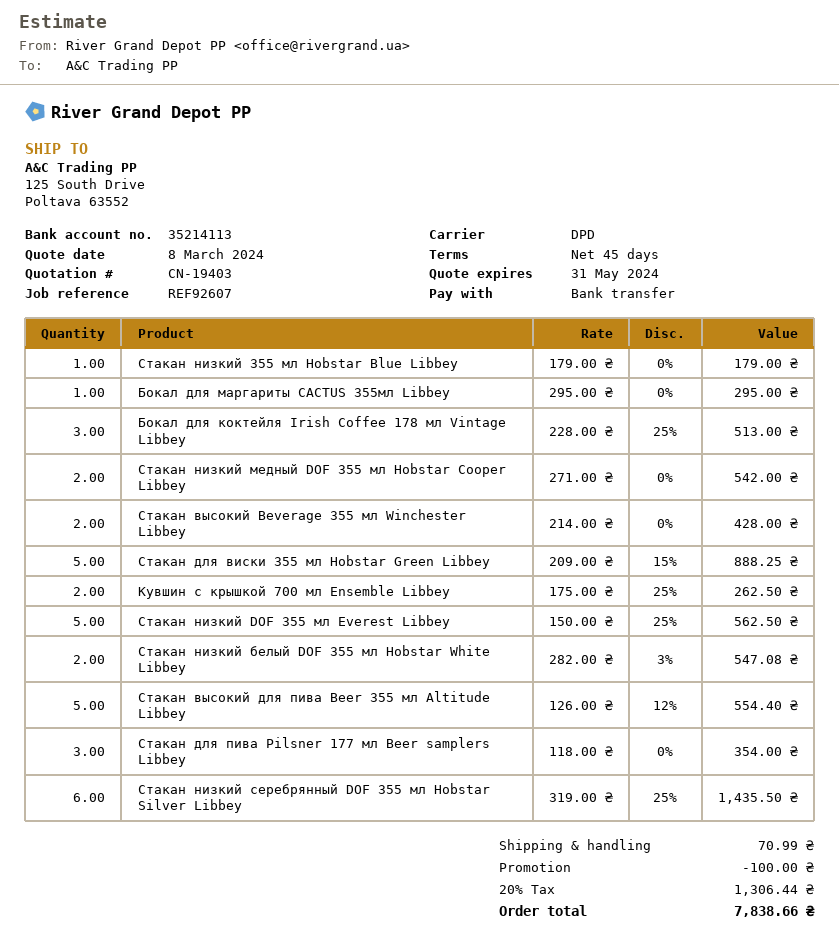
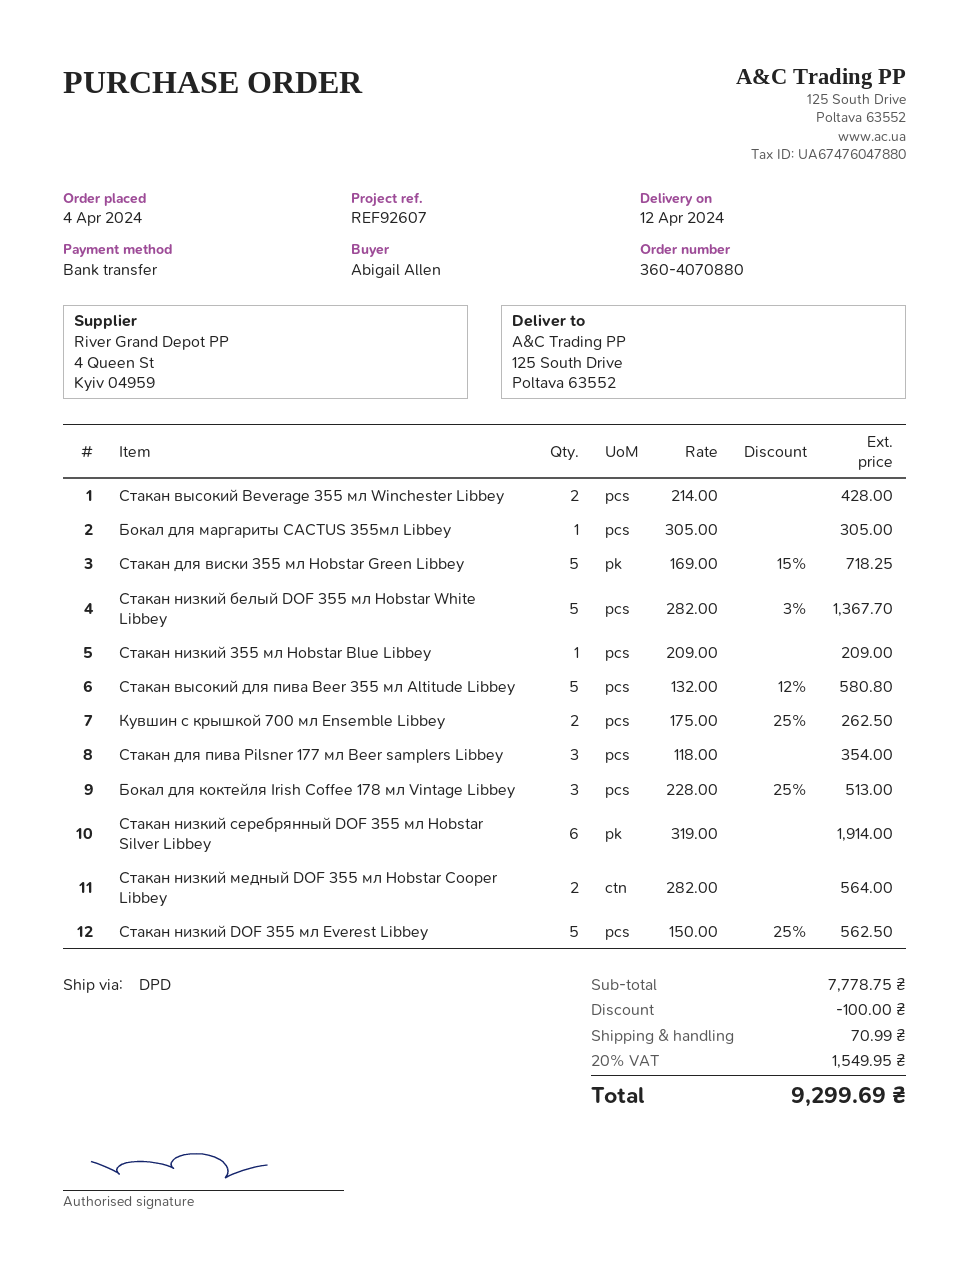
Стакан низкий 355 мл Hobstar Blue Libbey: 1 x 179.00 = 179.00 -> 1 x 209.00 = 209.00
Бокал для маргариты CACTUS 355мл Libbey: 1 x 295.00 = 295.00 -> 1 x 305.00 = 305.00
Стакан низкий медный DOF 355 мл Hobstar Cooper Libbey: 2 x 271.00 = 542.00 -> 2 x 282.00 = 564.00
Стакан для виски 355 мл Hobstar Green Libbey: 5 x 209.00 - 15% = 888.25 -> 5 x 169.00 - 15% = 718.25
Стакан низкий белый DOF 355 мл Hobstar White Libbey: 2 x 282.00 - 3% = 547.08 -> 5 x 282.00 - 3% = 1367.70
Стакан высокий для пива Beer 355 мл Altitude Libbey: 5 x 126.00 - 12% = 554.40 -> 5 x 132.00 - 12% = 580.80
Стакан низкий серебрянный DOF 355 мл Hobstar Silver Libbey: 6 x 319.00 - 25% = 1435.50 -> 6 x 319.00 = 1914.00
tax: 20% = 1306.44 -> 20% = 1549.95
total: 7838.66 -> 9299.69

